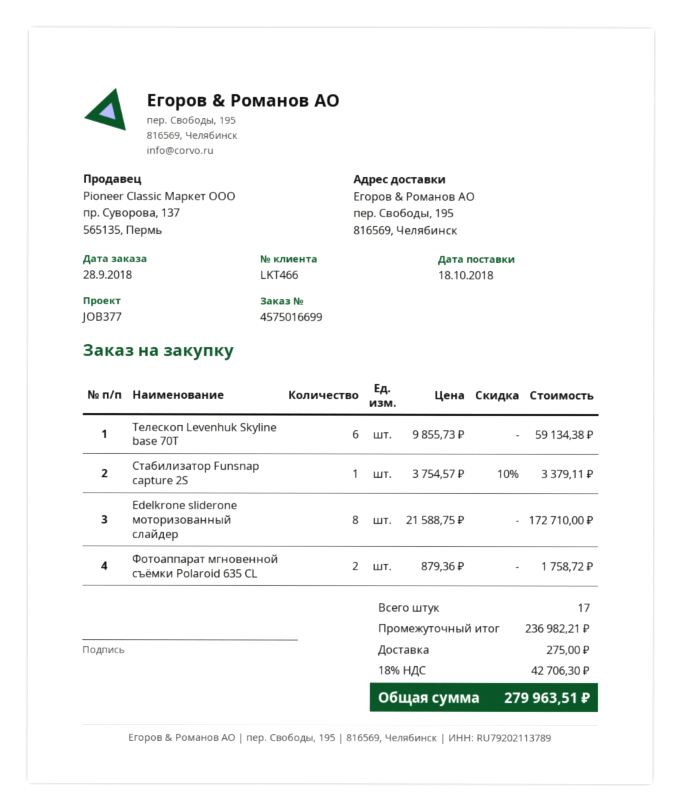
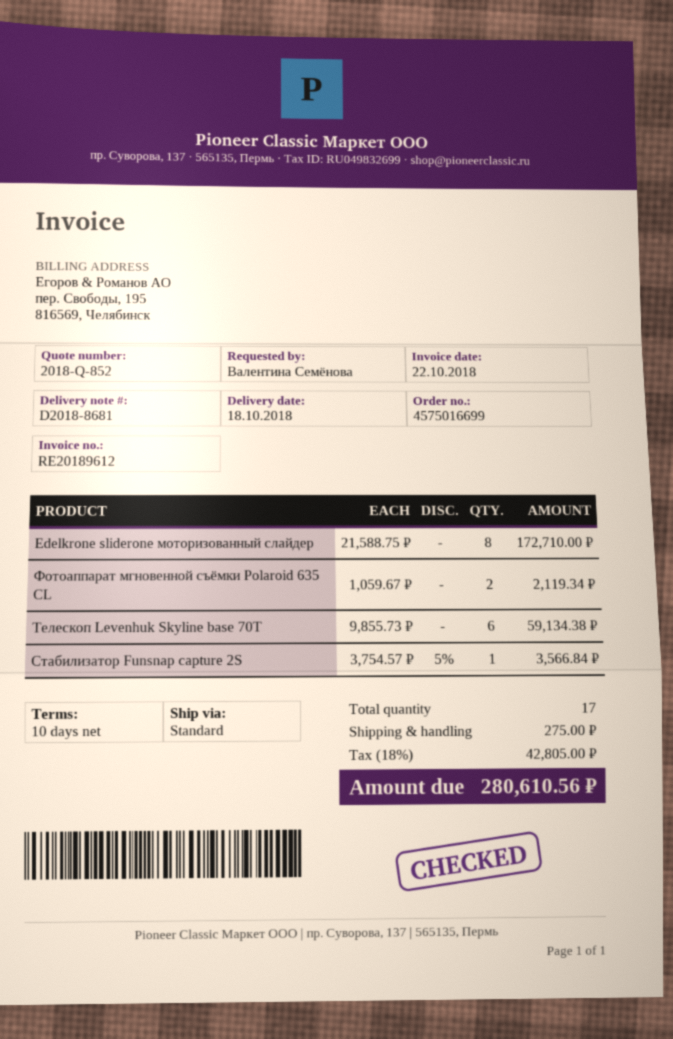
Стабилизатор Funsnap capture 2S: 1 x 3754.57 - 10% = 3379.11 -> 1 x 3754.57 - 5% = 3566.84
Фотоаппарат мгновенной съёмки Polaroid 635 CL: 2 x 879.36 = 1758.72 -> 2 x 1059.67 = 2119.34
tax: 18% = 42706.30 -> 18% = 42805.00
total: 279963.51 -> 280610.56

